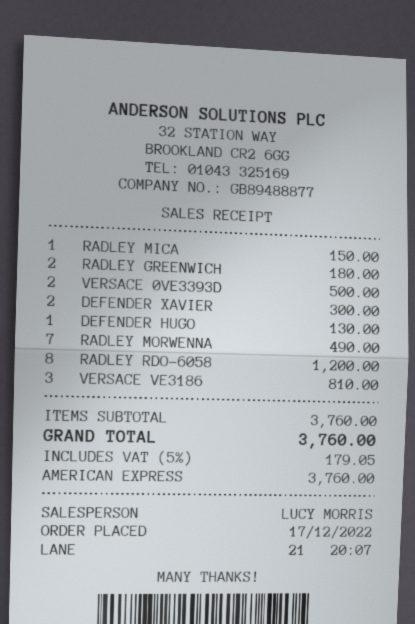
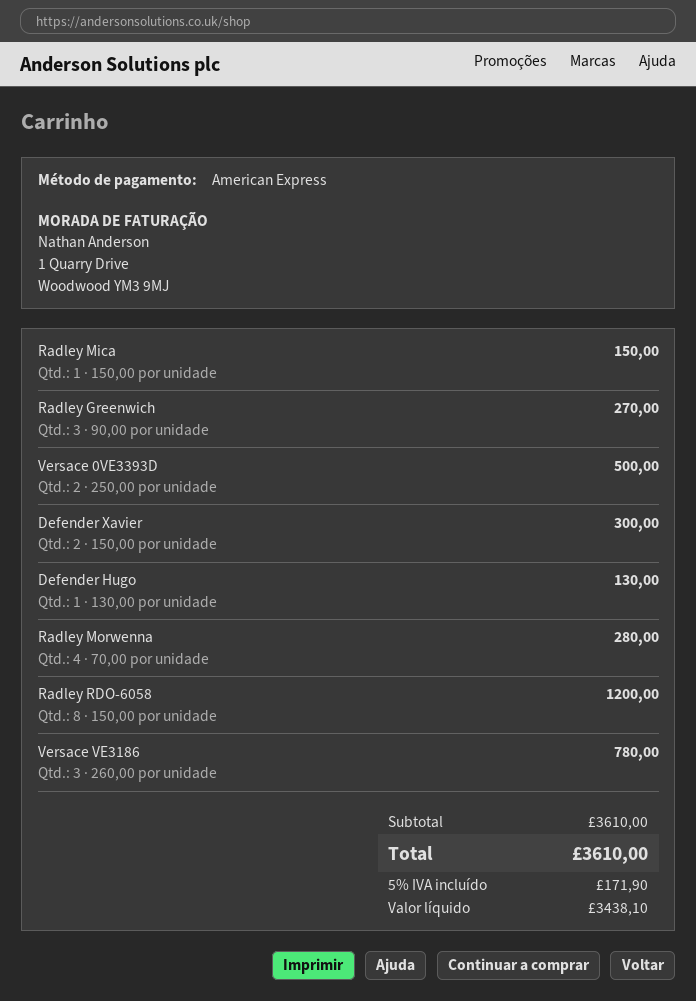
RADLEY GREENWICH: 2 for 180.00 -> 3 for 270.00
RADLEY MORWENNA: 7 for 490.00 -> 4 for 280.00
VERSACE VE3186: 3 for 810.00 -> 3 for 780.00
subtotal: 3760.00 -> 3610.00
tax: 5% = 179.05 -> 5% = 171.90
total: 3760.00 -> 3610.00

